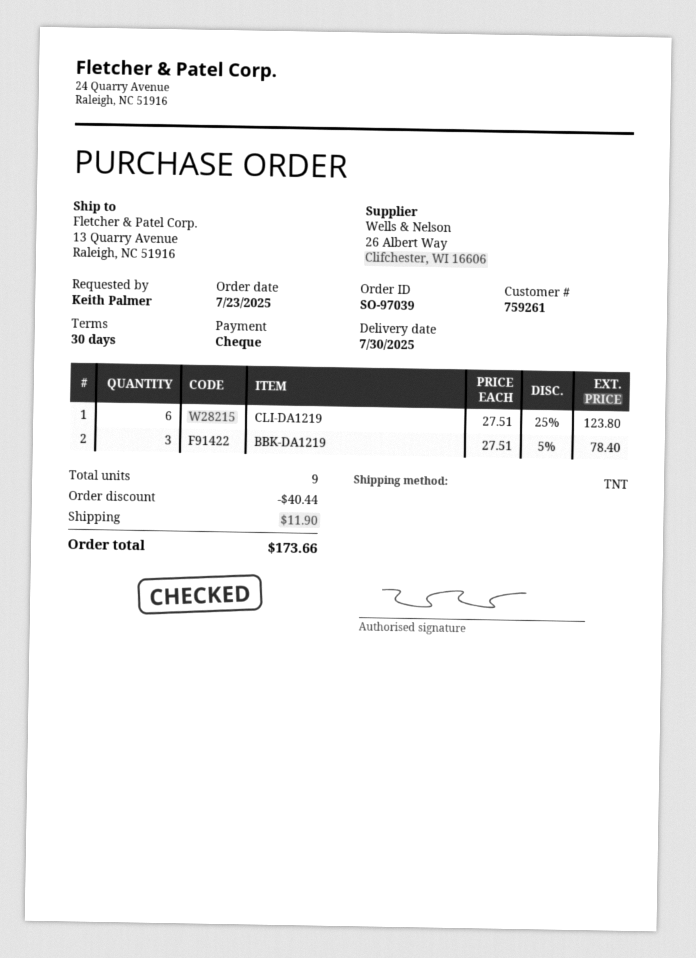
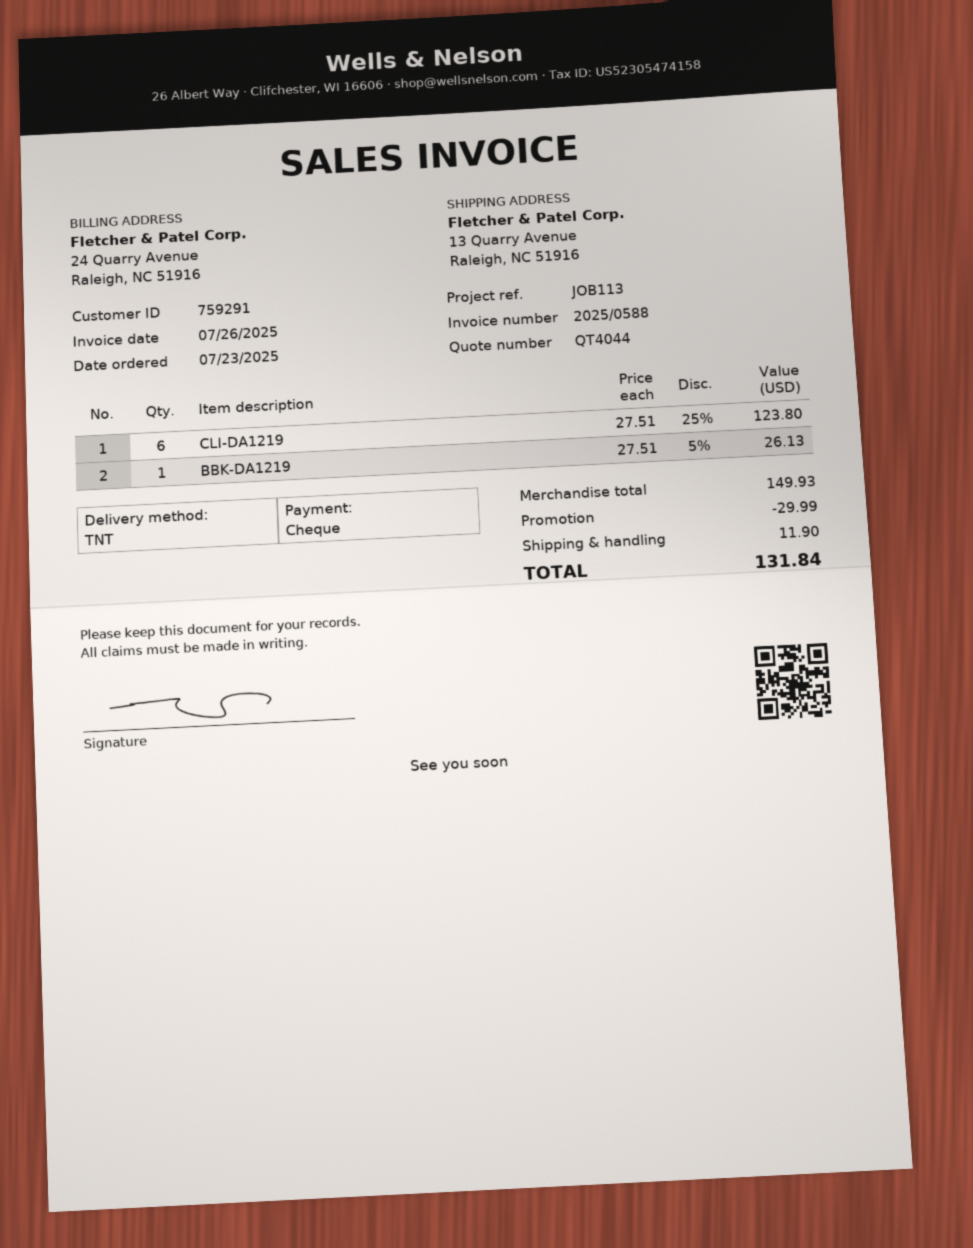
customer number: 759261 -> 759291
BBK-DA1219: 3 x 27.51 - 5% = 78.40 -> 1 x 27.51 - 5% = 26.13
discount: 40.44 -> 29.99
total: 173.66 -> 131.84

